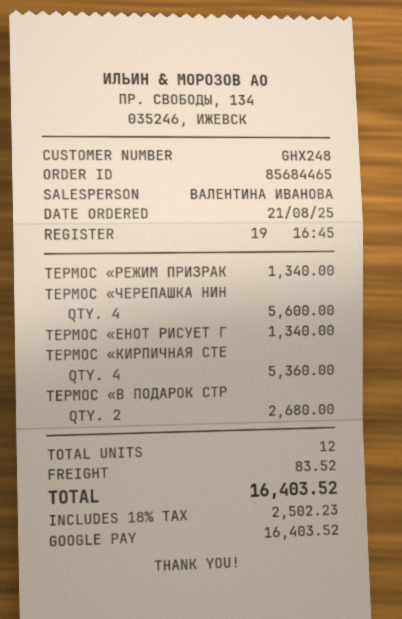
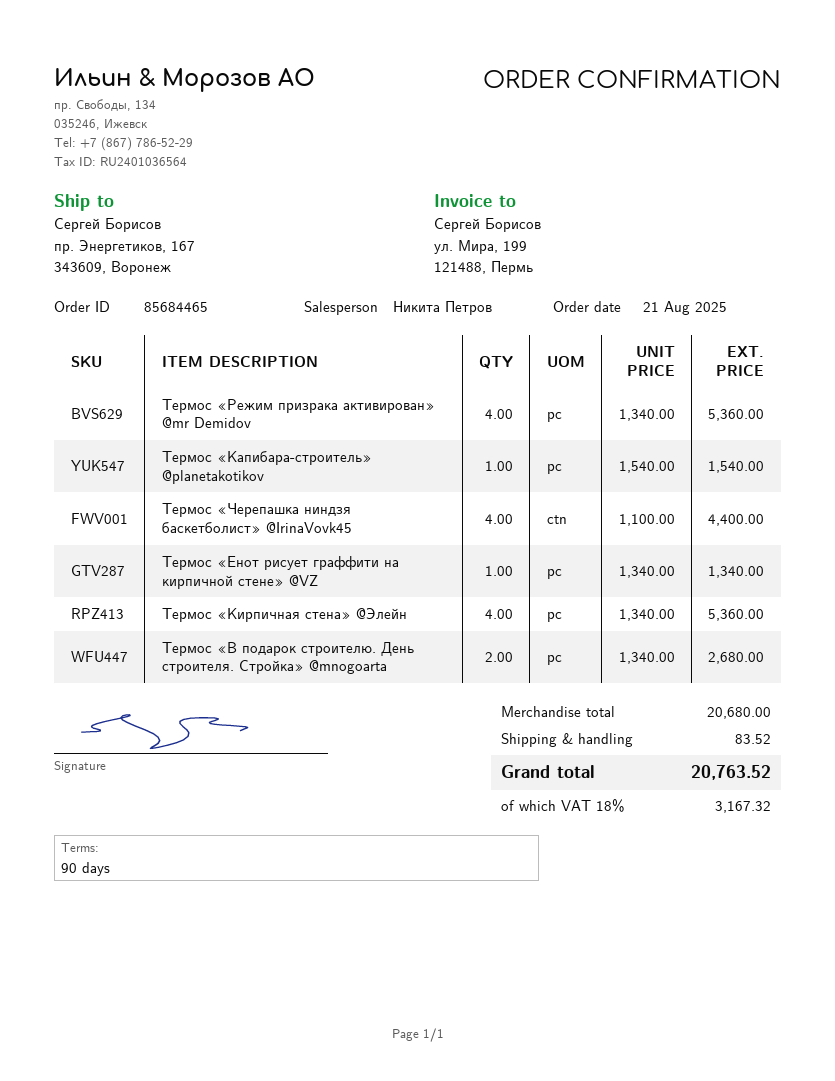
sales rep: ВАЛЕНТИНА ИВАНОВА -> Никита Петров
ТЕРМОС «РЕЖИМ ПРИЗРАК: 1 for 1340.00 -> 4 for 5360.00
ТЕРМОС «ЧЕРЕПАШКА НИН: 4 for 5600.00 -> 4 for 4400.00
Термос «Капибара-строитель» @planetakotikov: none -> 1 for 1540.00
tax: 18% = 2502.23 -> 18% = 3167.32
total: 16403.52 -> 20763.52

